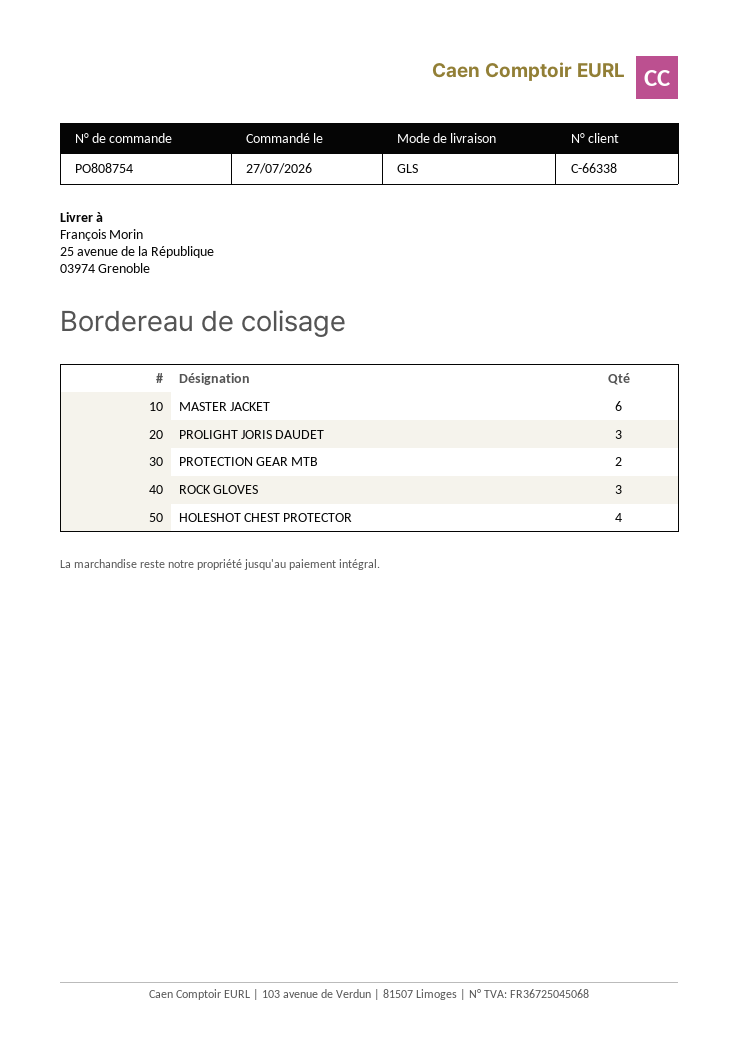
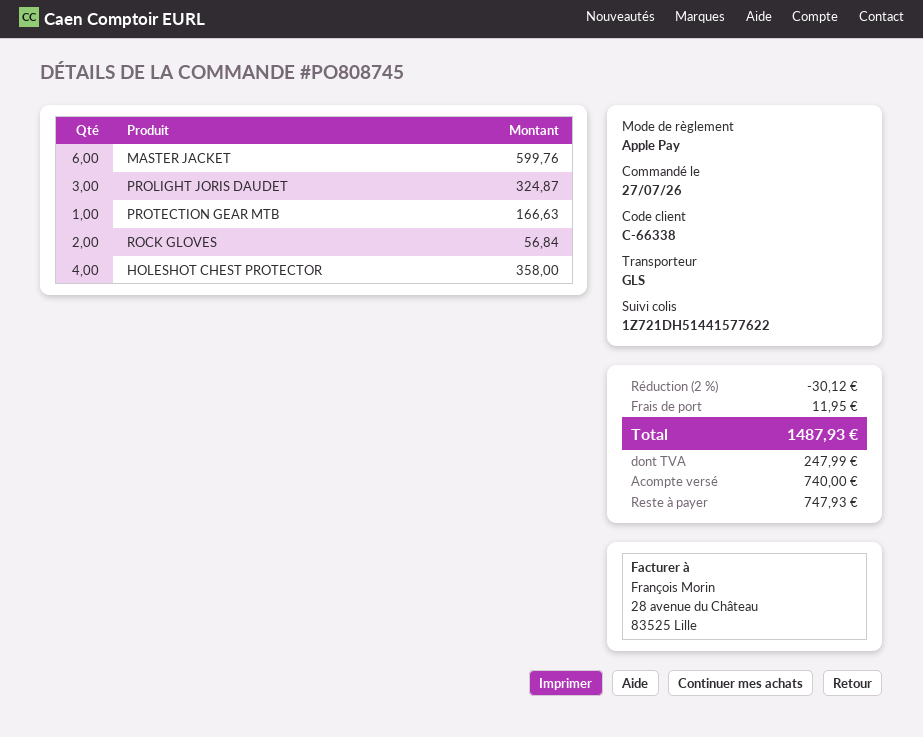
order number: PO808754 -> PO808745
PROTECTION GEAR MTB: 2 -> 1
ROCK GLOVES: 3 -> 2

